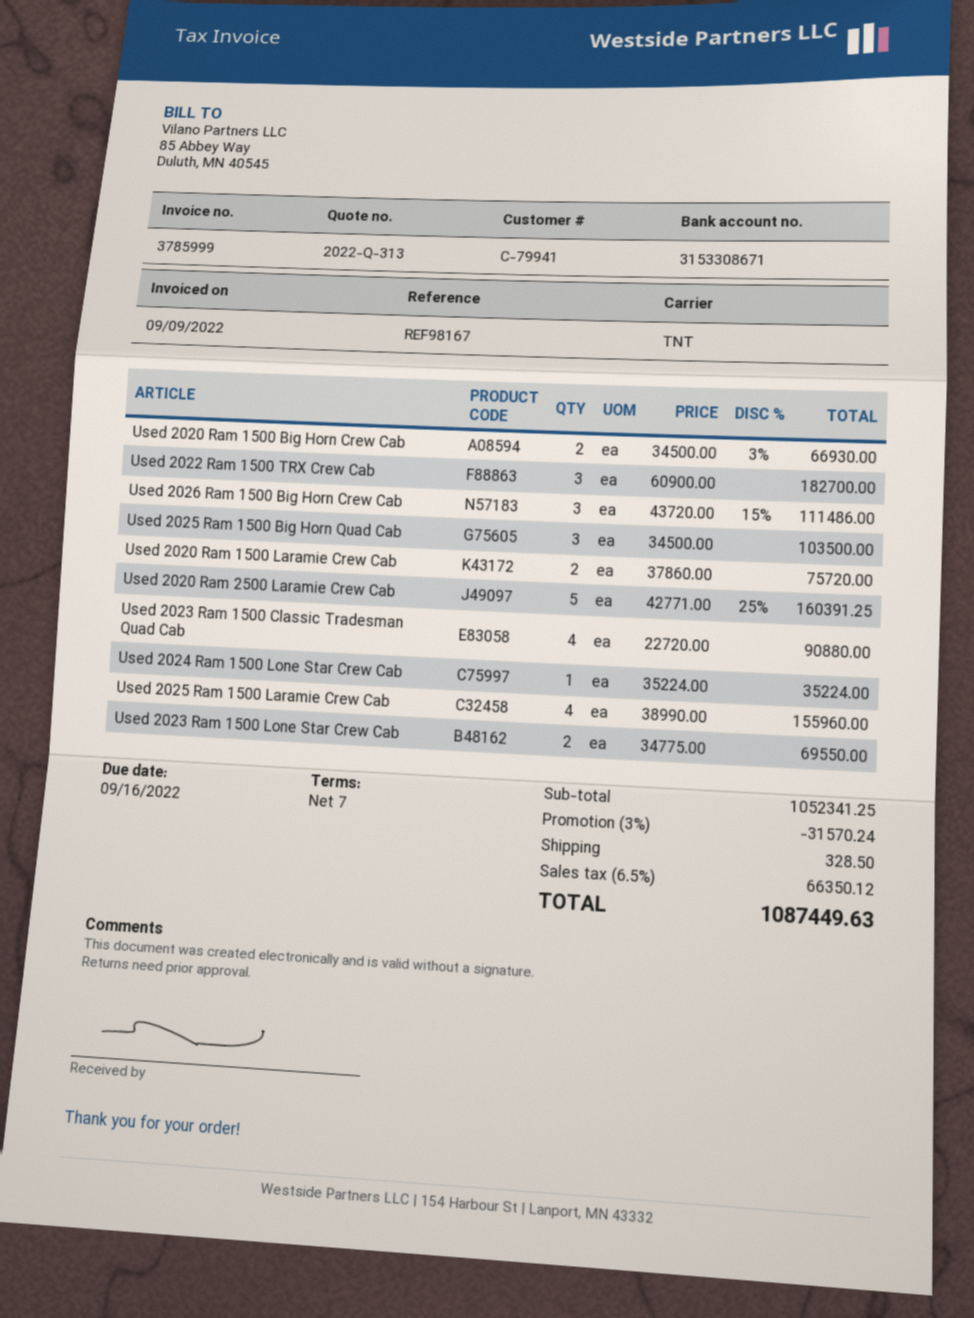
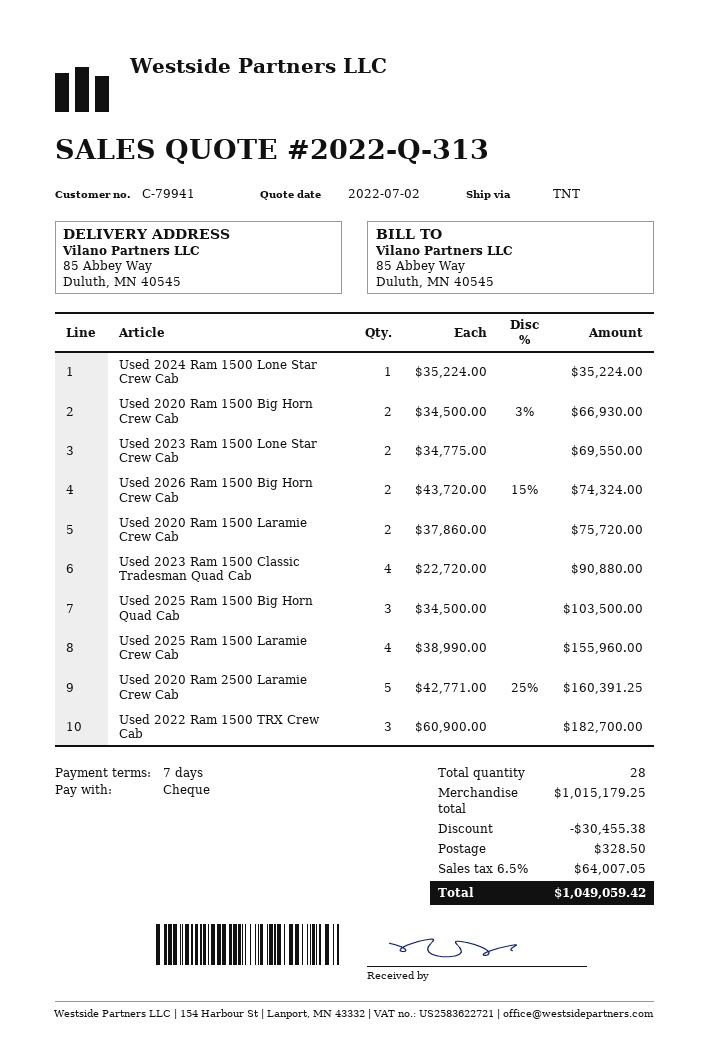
Used 2026 Ram 1500 Big Horn Crew Cab: 3 x 43720.00 - 15% = 111486.00 -> 2 x 43720.00 - 15% = 74324.00
subtotal: 1052341.25 -> 1015179.25
discount: 31570.24 -> 30455.38
tax: 6.5% = 66350.12 -> 6.5% = 64007.05
total: 1087449.63 -> 1049059.42

